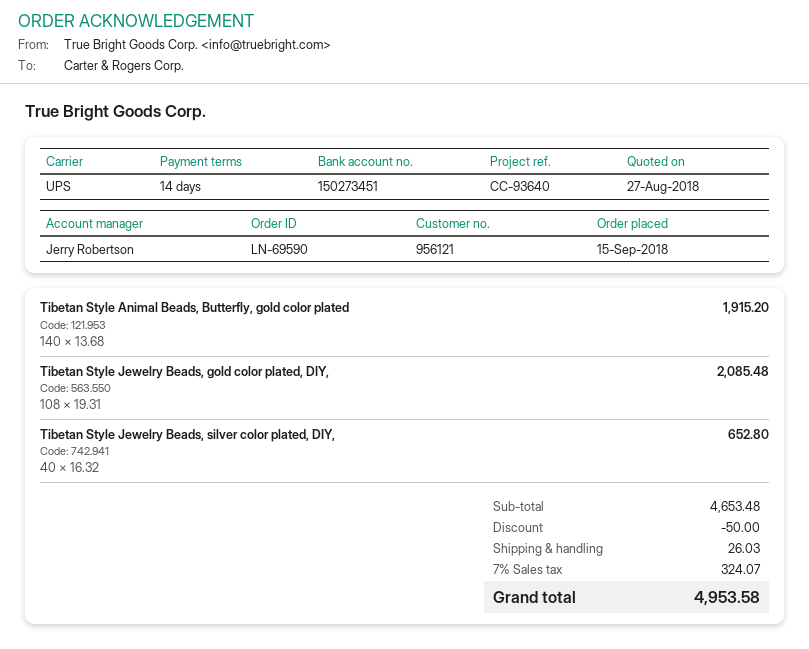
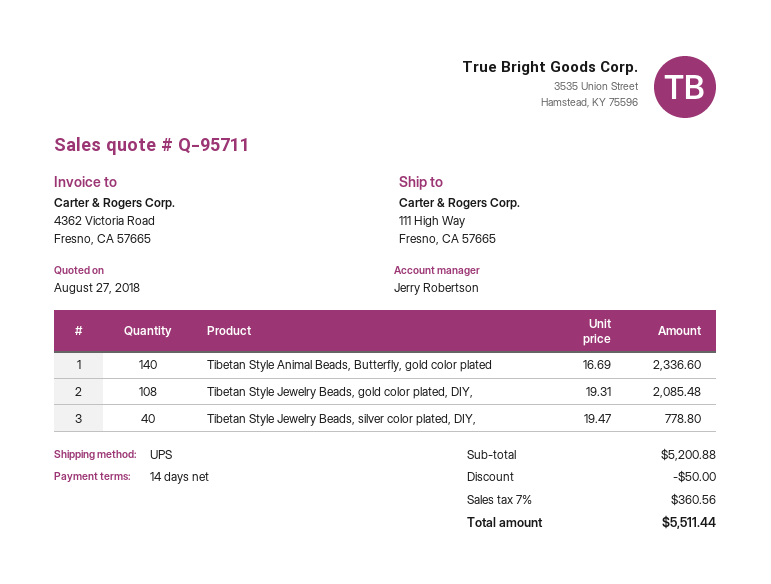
Tibetan Style Animal Beads, Butterfly, gold color plated: 140 x 13.68 = 1915.20 -> 140 x 16.69 = 2336.60
Tibetan Style Jewelry Beads, silver color plated, DIY,: 40 x 16.32 = 652.80 -> 40 x 19.47 = 778.80
subtotal: 4653.48 -> 5200.88
shipping: 26.03 -> none
tax: 7% = 324.07 -> 7% = 360.56
total: 4953.58 -> 5511.44

